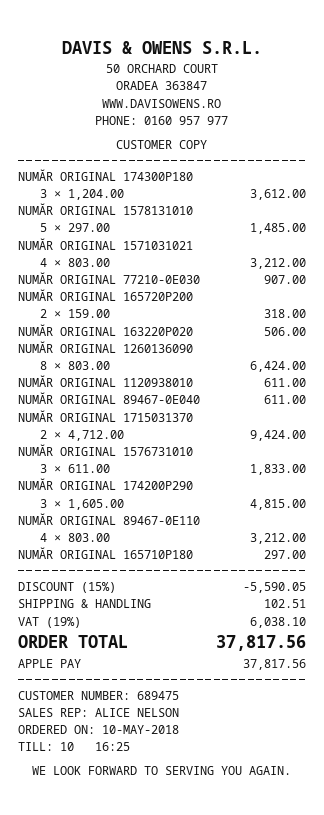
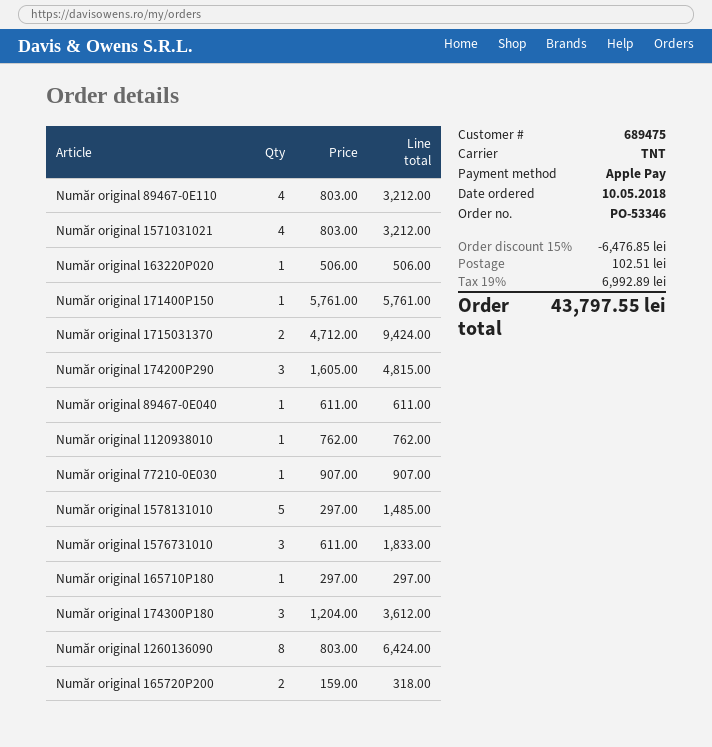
NUMĂR ORIGINAL 1120938010: 1 x 611.00 = 611.00 -> 1 x 762.00 = 762.00
Număr original 171400P150: none -> 1 x 5761.00 = 5761.00
discount: 15% = 5590.05 -> 15% = 6476.85
tax: 19% = 6038.10 -> 19% = 6992.89
total: 37817.56 -> 43797.55

